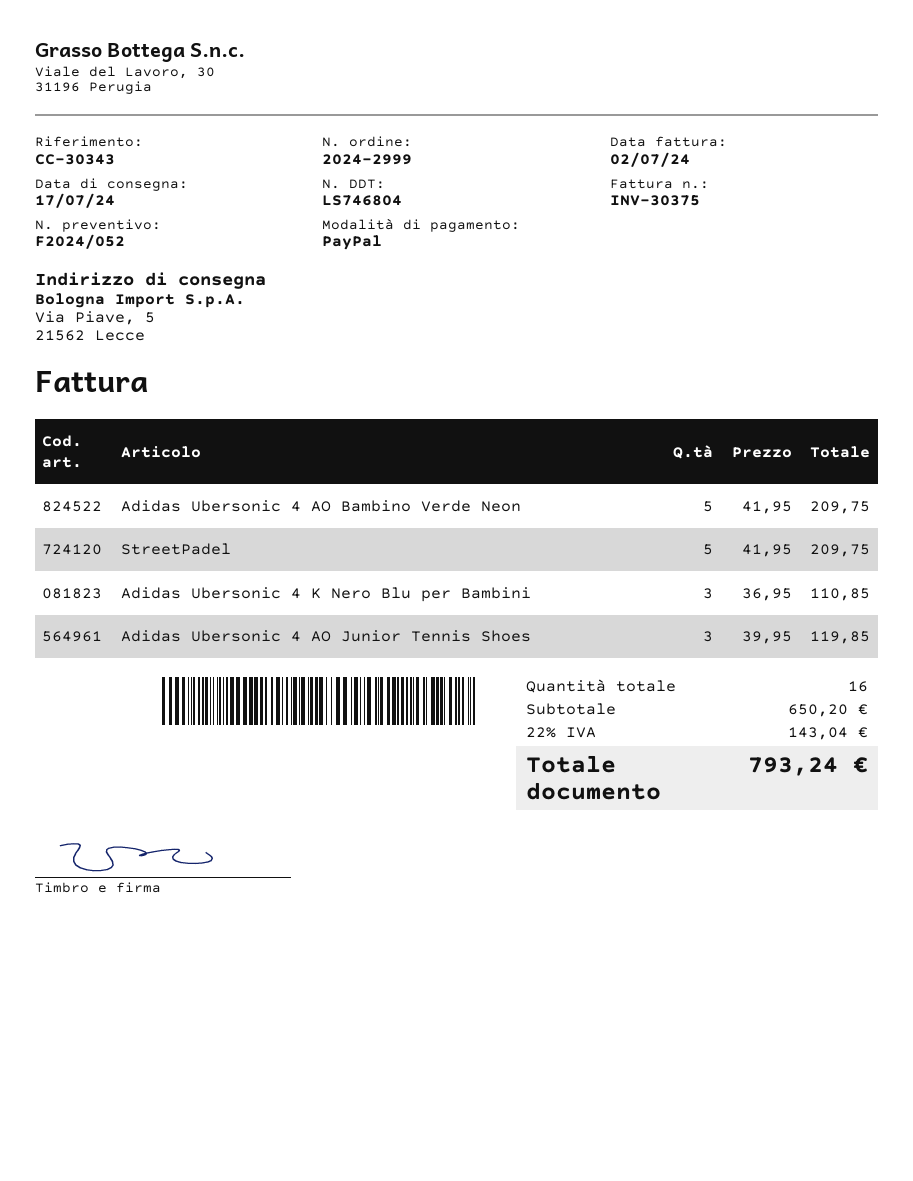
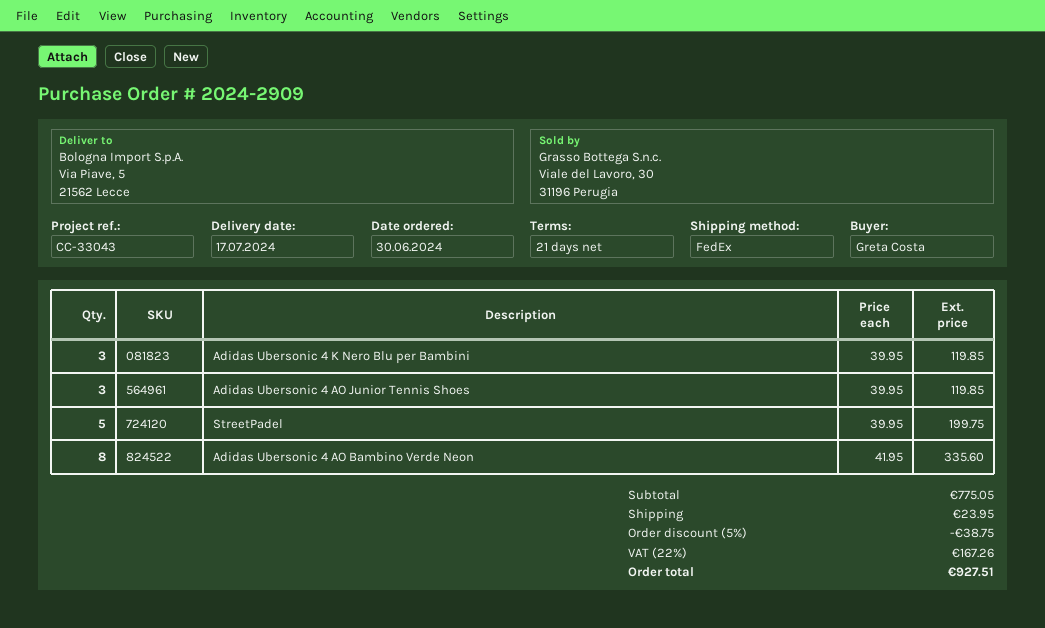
order number: 2024-2999 -> 2024-2909
reference: CC-30343 -> CC-33043
Adidas Ubersonic 4 AO Bambino Verde Neon: 5 x 41.95 = 209.75 -> 8 x 41.95 = 335.60
StreetPadel: 5 x 41.95 = 209.75 -> 5 x 39.95 = 199.75
Adidas Ubersonic 4 K Nero Blu per Bambini: 3 x 36.95 = 110.85 -> 3 x 39.95 = 119.85
subtotal: 650.20 -> 775.05
discount: none -> 5% = 38.75
shipping: none -> 23.95
tax: 22% = 143.04 -> 22% = 167.26
total: 793.24 -> 927.51

